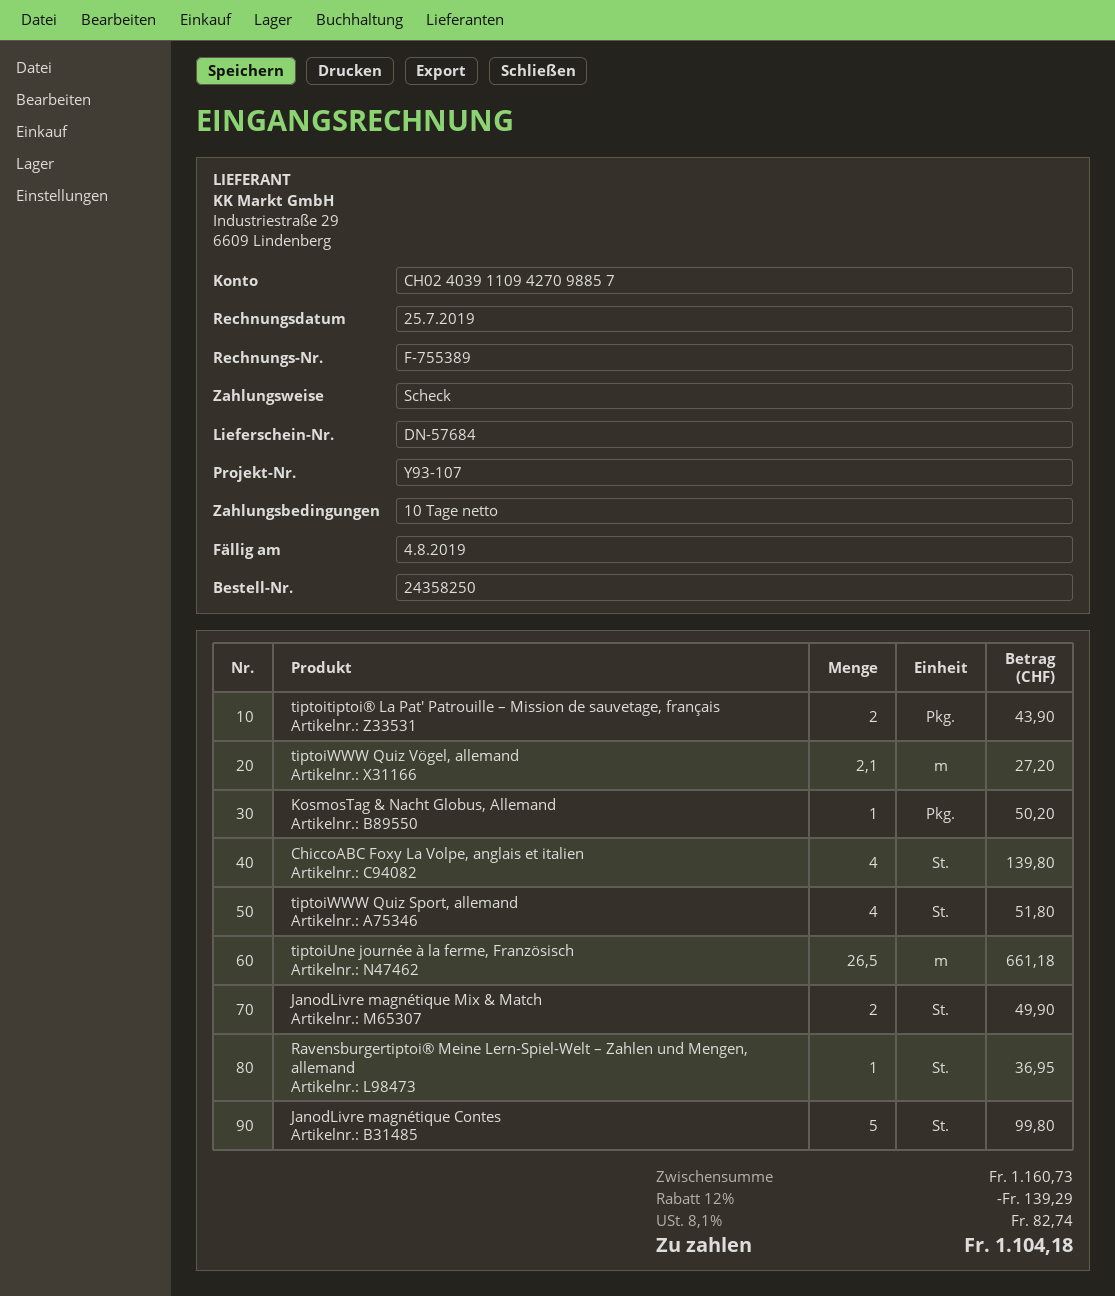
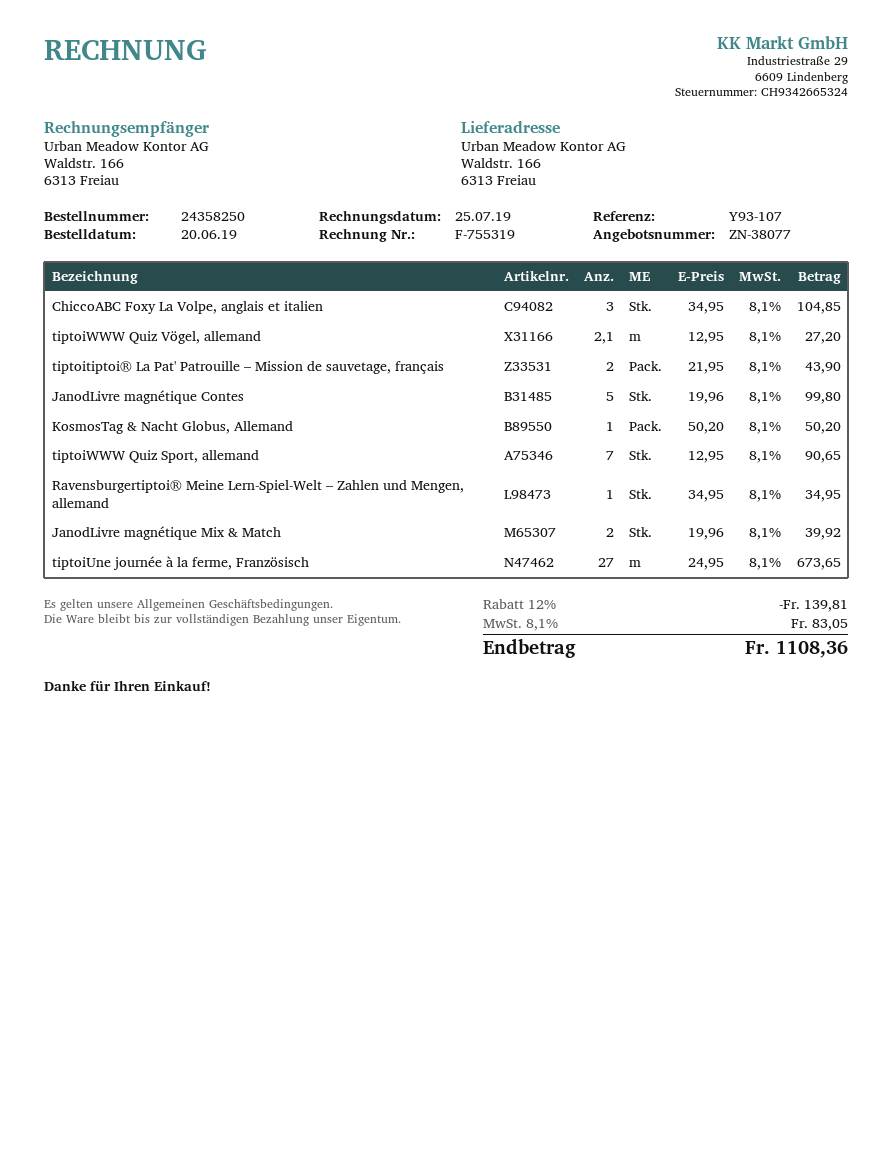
invoice number: F-755389 -> F-755319
ChiccoABC Foxy La Volpe, anglais et italien: 4 for 139.80 -> 3 for 104.85
tiptoiWWW Quiz Sport, allemand: 4 for 51.80 -> 7 for 90.65
tiptoiUne journée à la ferme, Französisch: 26.5 for 661.18 -> 27 for 673.65
JanodLivre magnétique Mix & Match: 2 for 49.90 -> 2 for 39.92
Ravensburgertiptoi® Meine Lern-Spiel-Welt – Zahlen und Mengen, allemand: 1 for 36.95 -> 1 for 34.95
discount: 12% = 139.29 -> 12% = 139.81
tax: 8.1% = 82.74 -> 8.1% = 83.05
total: 1104.18 -> 1108.36

